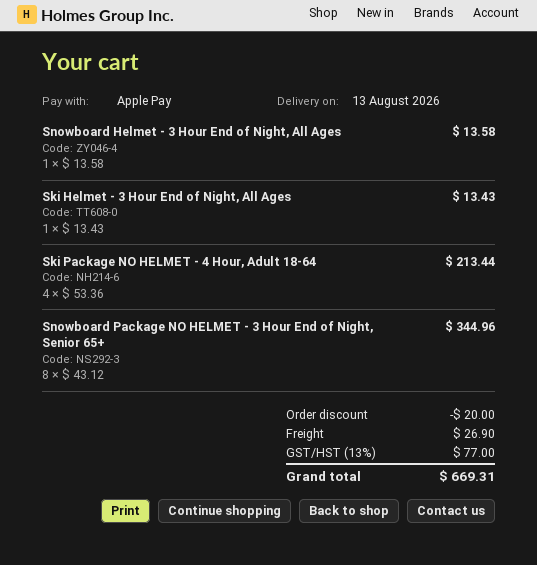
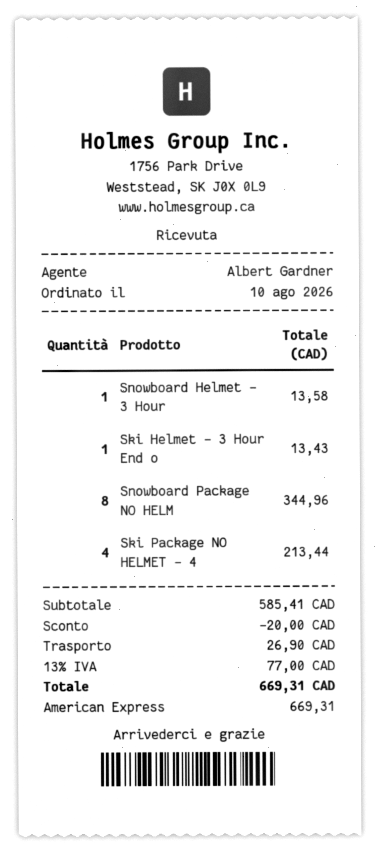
payment method: Apple Pay -> American Express

